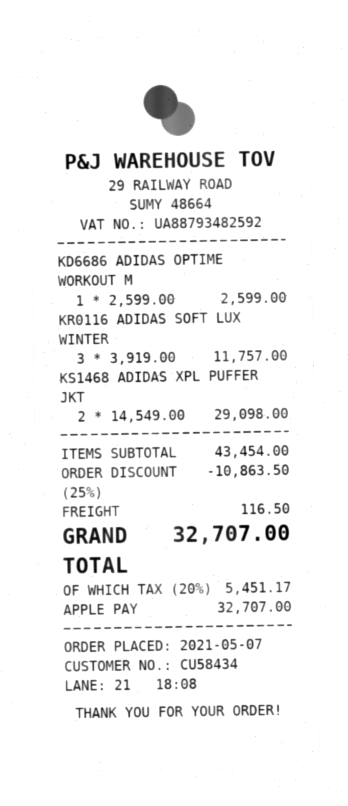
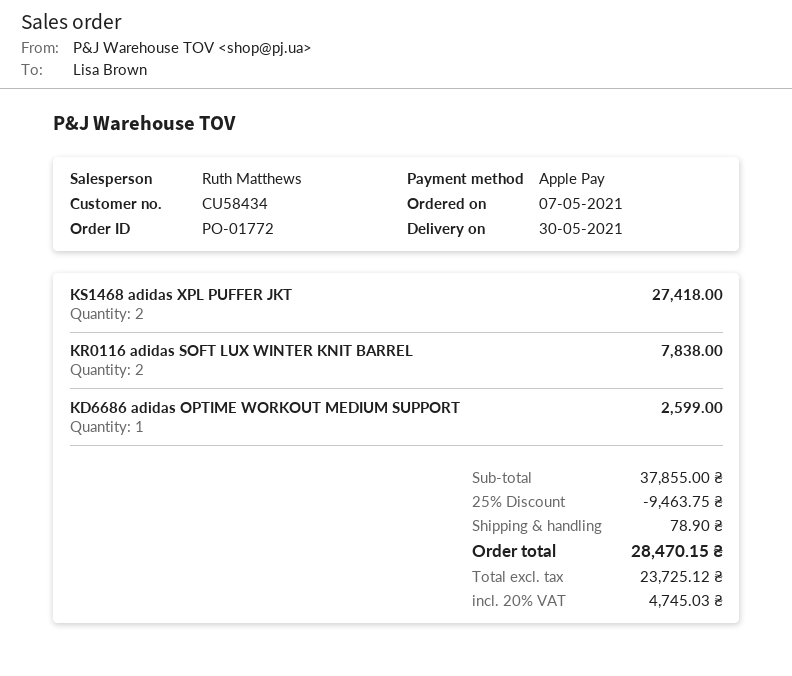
KR0116 ADIDAS SOFT LUX WINTER: 3 for 11757.00 -> 2 for 7838.00
KS1468 ADIDAS XPL PUFFER JKT: 2 for 29098.00 -> 2 for 27418.00
subtotal: 43454.00 -> 37855.00
discount: 25% = 10863.50 -> 25% = 9463.75
shipping: 116.50 -> 78.90
tax: 20% = 5451.17 -> 20% = 4745.03
total: 32707.00 -> 28470.15

